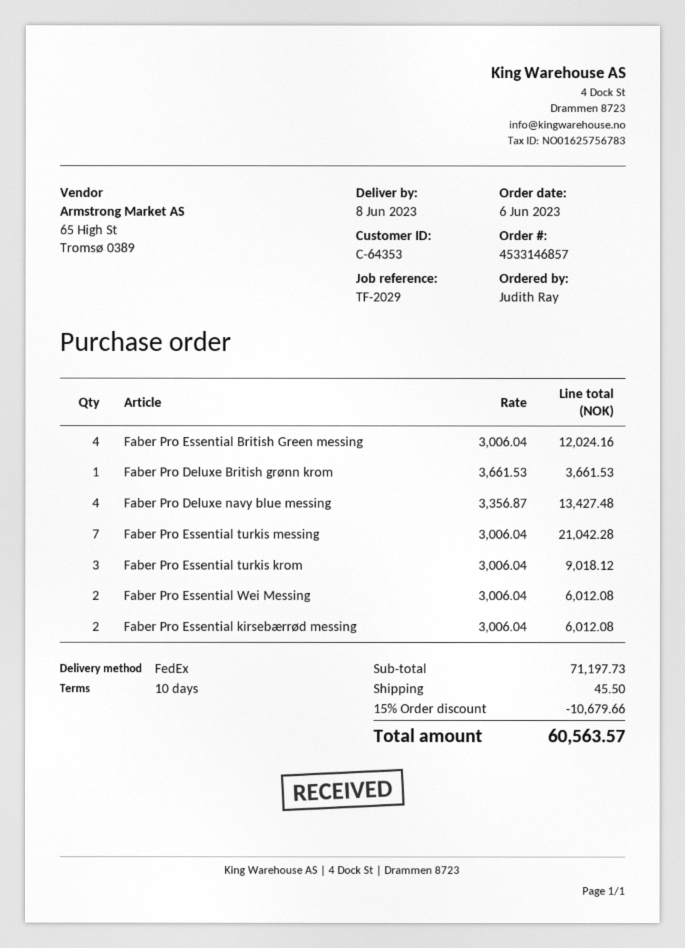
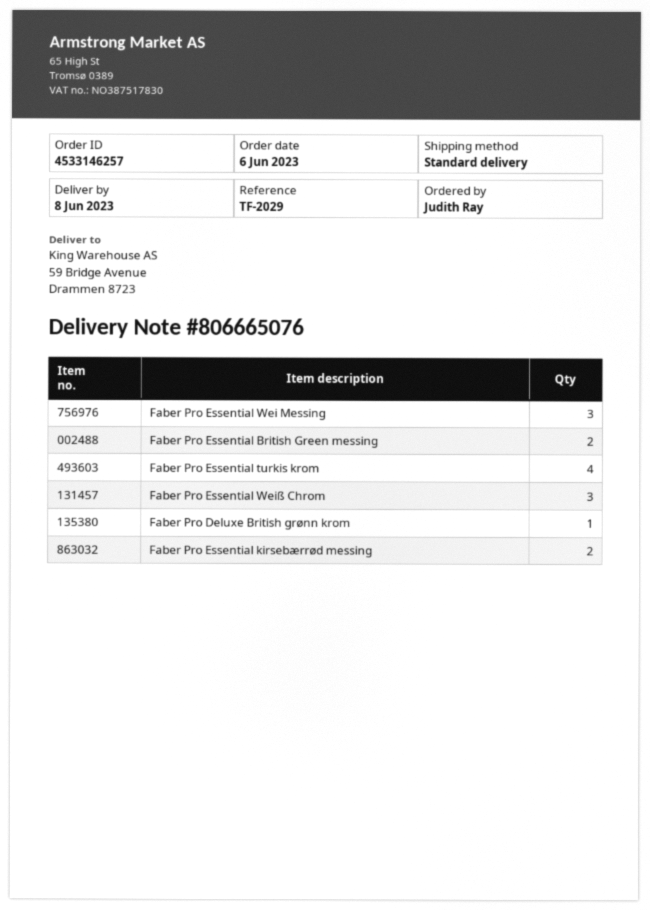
order number: 4533146857 -> 4533146257
shipping method: FedEx -> standard
Faber Pro Essential British Green messing: 4 -> 2
Faber Pro Deluxe navy blue messing: 4 -> none
Faber Pro Essential turkis messing: 7 -> none
Faber Pro Essential turkis krom: 3 -> 4
Faber Pro Essential Wei Messing: 2 -> 3
Faber Pro Essential Weiß Chrom: none -> 3

